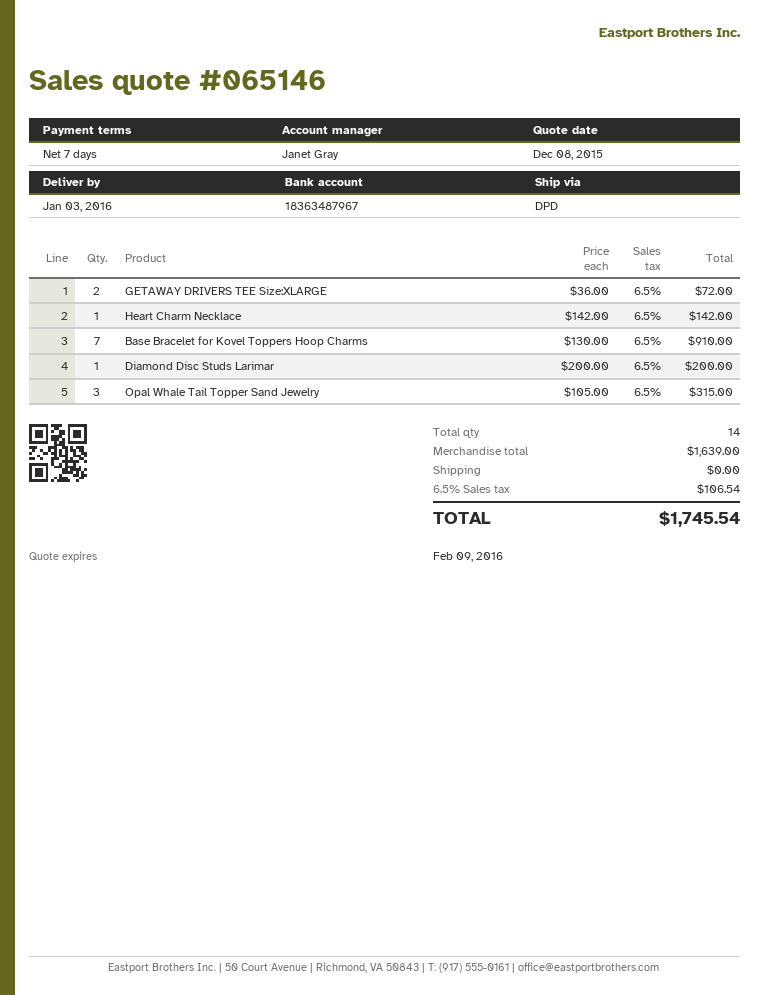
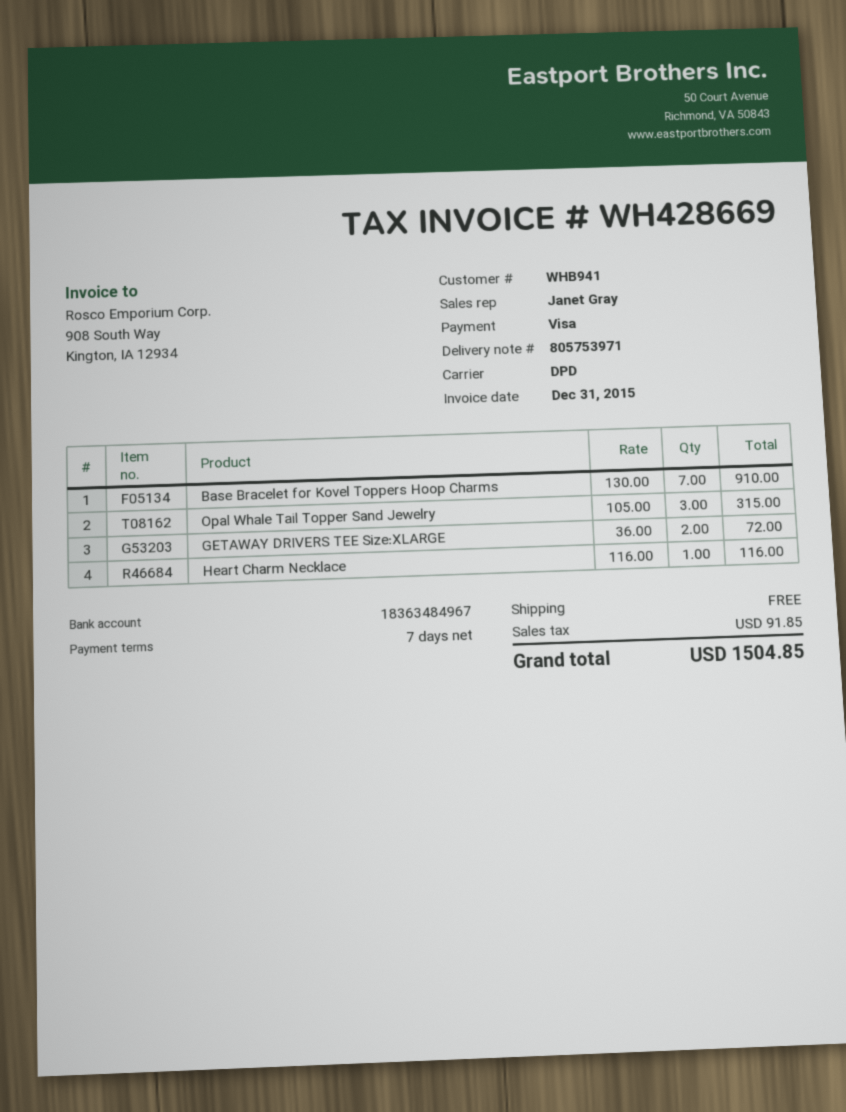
bank account: 18363487967 -> 18363484967
Heart Charm Necklace: 1 x 142.00 = 142.00 -> 1 x 116.00 = 116.00
Diamond Disc Studs Larimar: 1 x 200.00 = 200.00 -> none
tax: 106.54 -> 91.85
total: 1745.54 -> 1504.85

